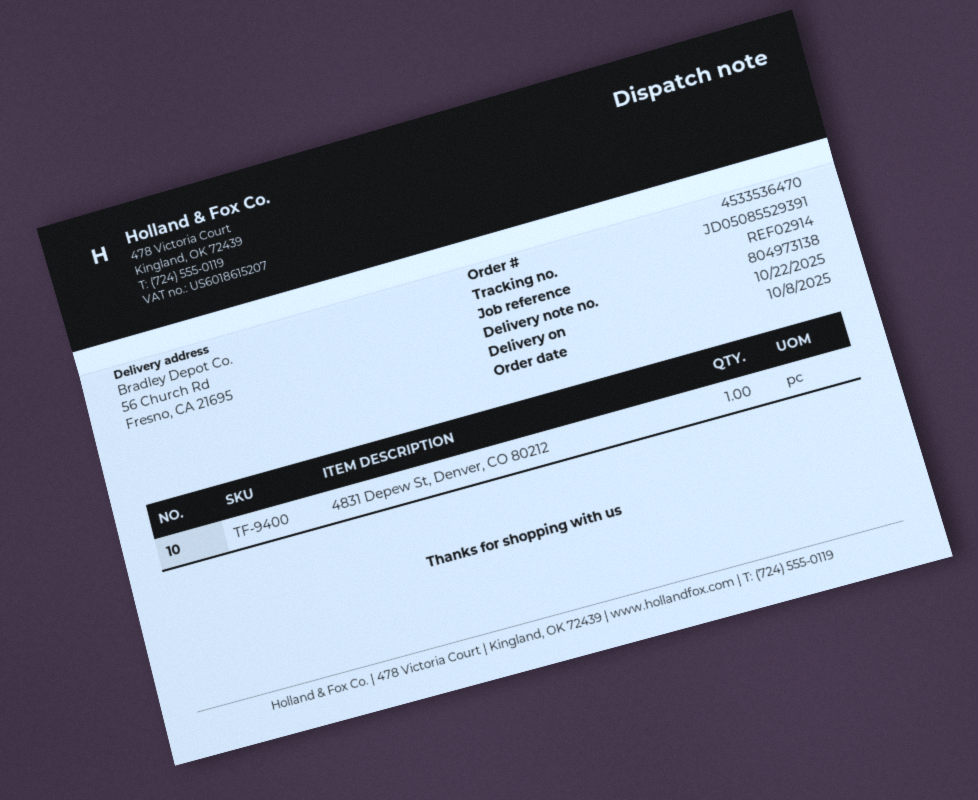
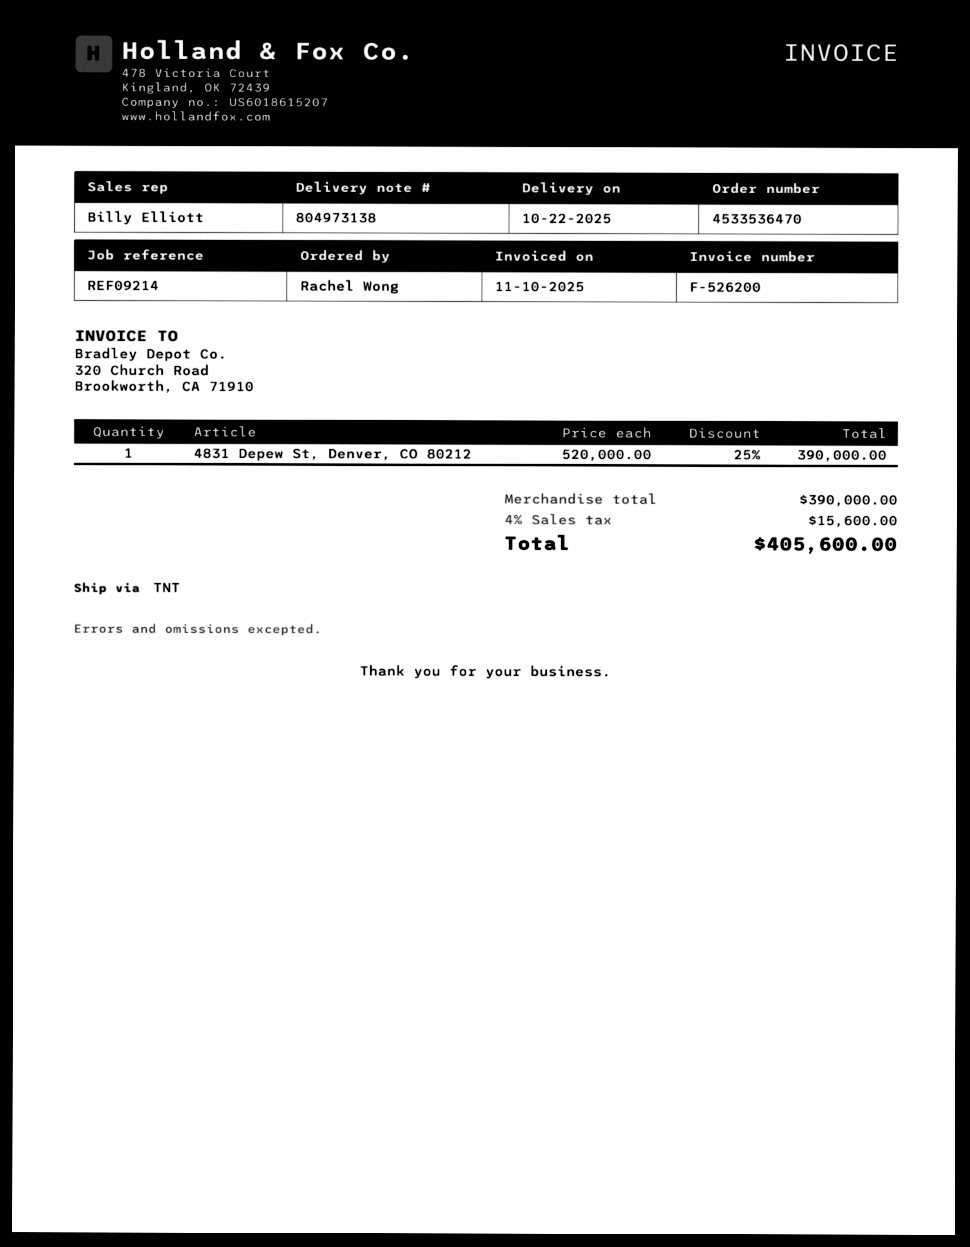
reference: REF02914 -> REF09214

